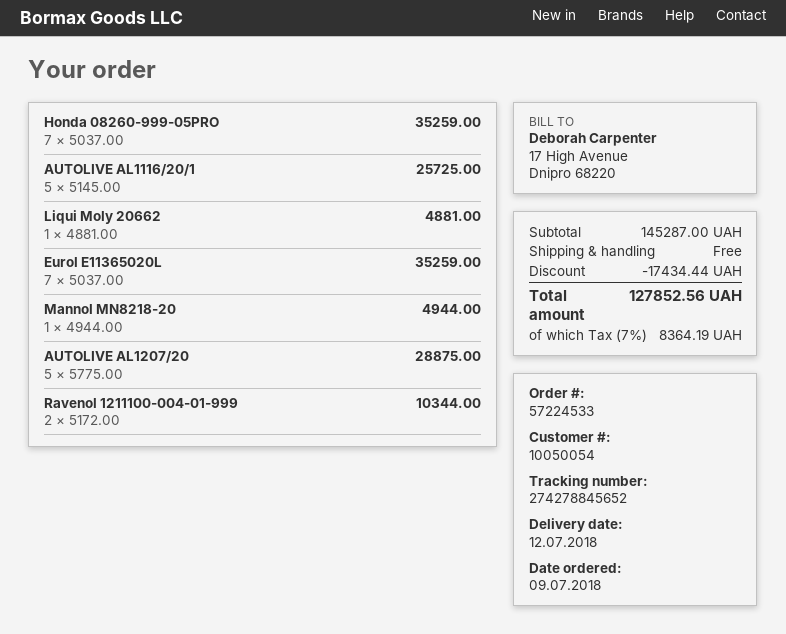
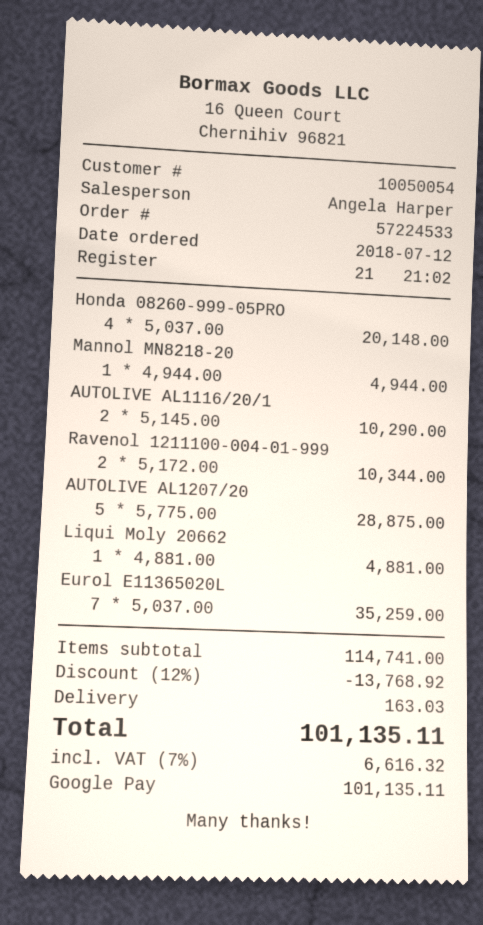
order date: 2018-07-09 -> 2018-07-12
Honda 08260-999-05PRO: 7 x 5037.00 = 35259.00 -> 4 x 5037.00 = 20148.00
AUTOLIVE AL1116/20/1: 5 x 5145.00 = 25725.00 -> 2 x 5145.00 = 10290.00
subtotal: 145287.00 -> 114741.00
discount: 17434.44 -> 13768.92
shipping: 0.00 -> 163.03
tax: 7% = 8364.19 -> 7% = 6616.32
total: 127852.56 -> 101135.11

